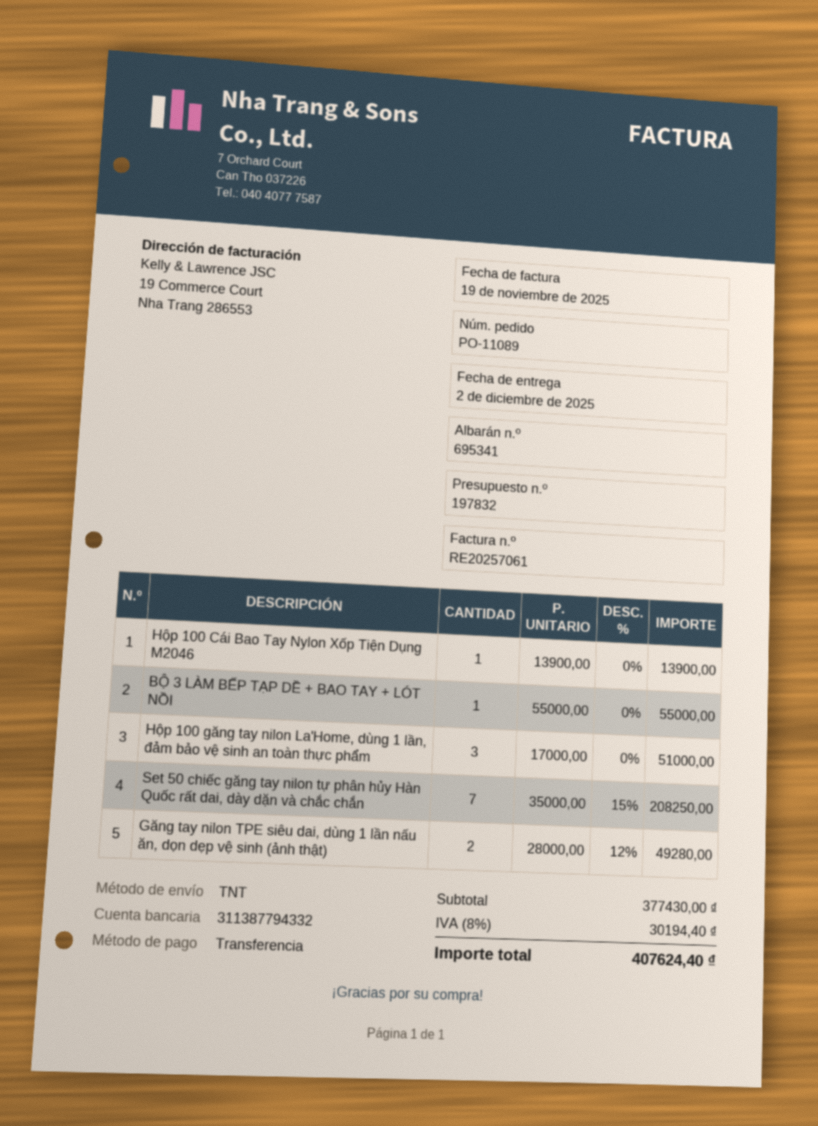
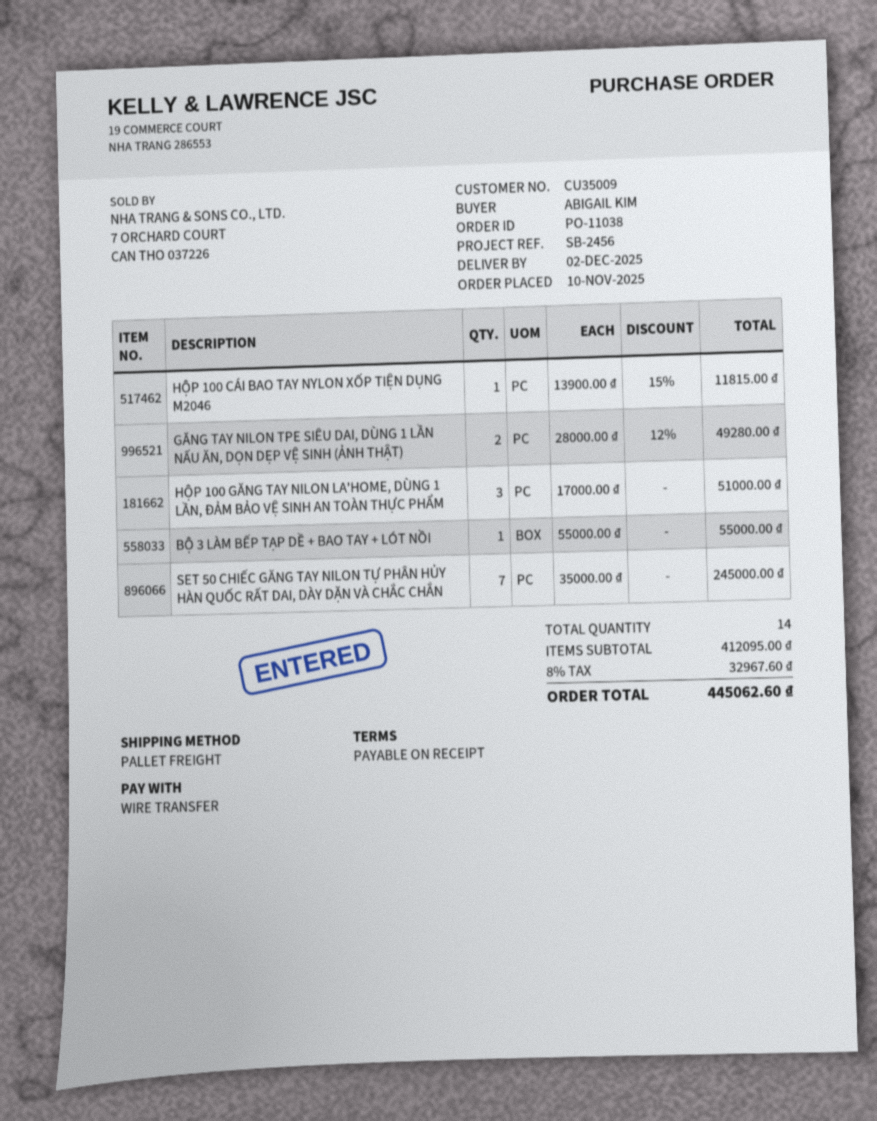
order number: PO-11089 -> PO-11038
shipping method: TNT -> pallet freight
Hộp 100 Cái Bao Tay Nylon Xốp Tiện Dụng M2046: 1 x 13900.00 = 13900.00 -> 1 x 13900.00 - 15% = 11815.00
Set 50 chiếc găng tay nilon tự phân hủy Hàn Quốc rất dai, dày dặn và chắc chắn: 7 x 35000.00 - 15% = 208250.00 -> 7 x 35000.00 = 245000.00
subtotal: 377430.00 -> 412095.00
tax: 8% = 30194.40 -> 8% = 32967.60
total: 407624.40 -> 445062.60

